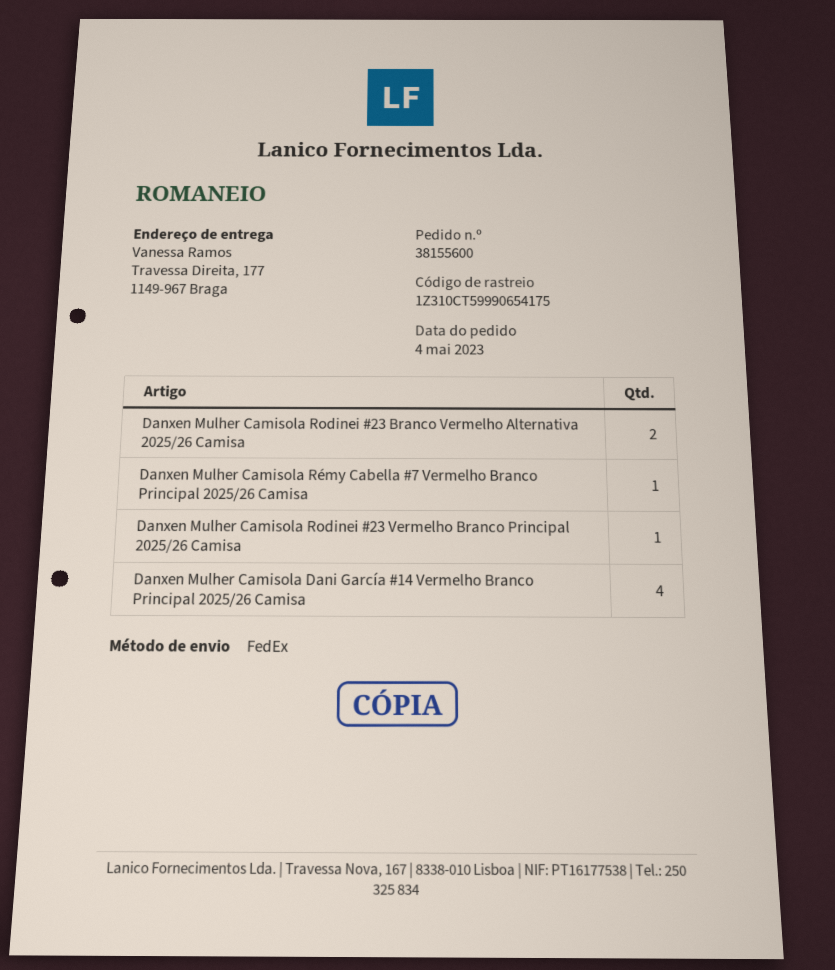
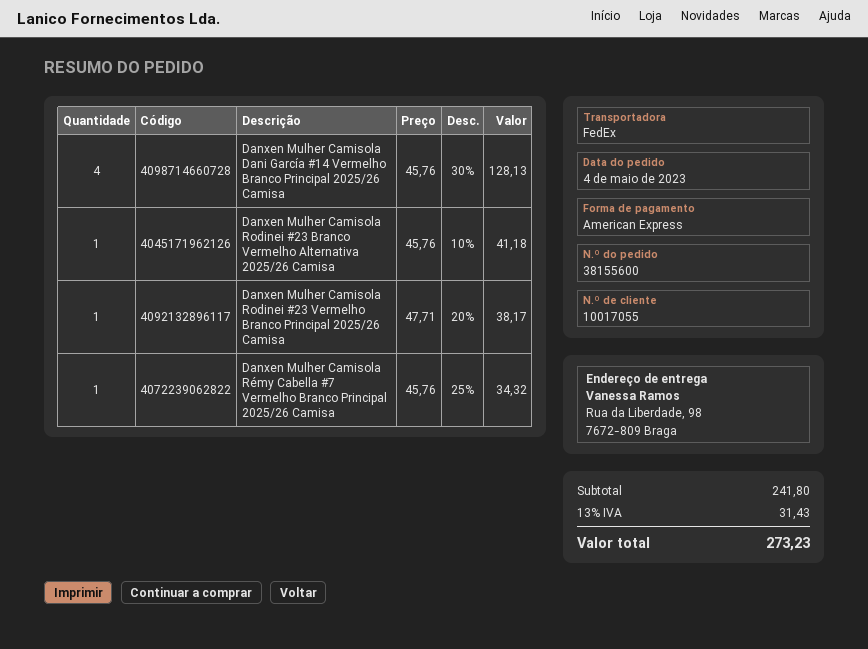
ship to: Travessa Direita, 177, 1149-967 Braga -> Rua da Liberdade, 98, 7672-809 Braga
Danxen Mulher Camisola Rodinei #23 Branco Vermelho Alternativa 2025/26 Camisa: 2 -> 1

